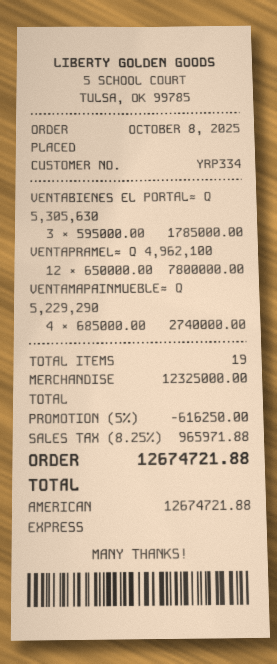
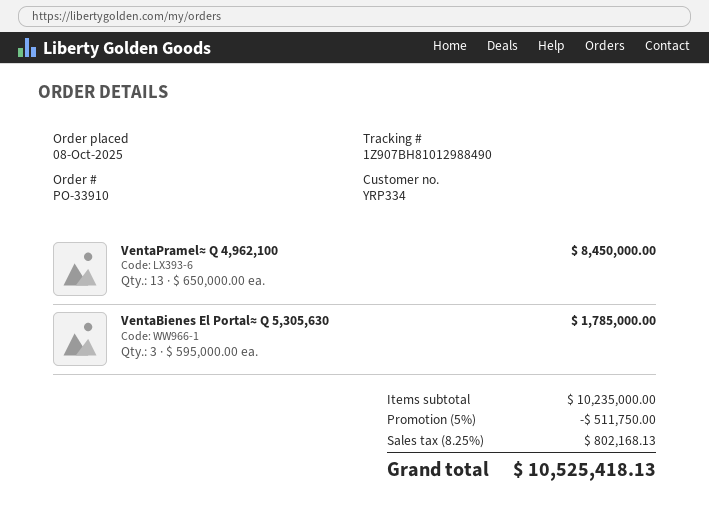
VENTAPRAMEL≈ Q 4,962,100: 12 x 650000.00 = 7800000.00 -> 13 x 650000.00 = 8450000.00
VENTAMAPAINMUEBLE≈ Q 5,229,290: 4 x 685000.00 = 2740000.00 -> none
subtotal: 12325000.00 -> 10235000.00
discount: 5% = 616250.00 -> 5% = 511750.00
tax: 8.25% = 965971.88 -> 8.25% = 802168.13
total: 12674721.88 -> 10525418.13

